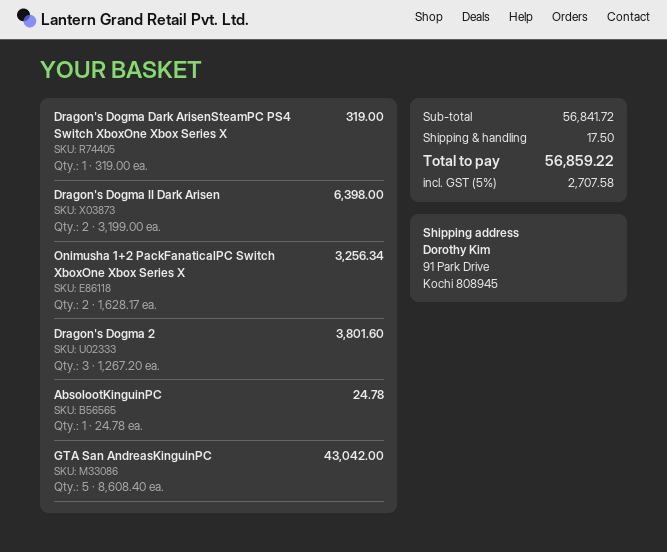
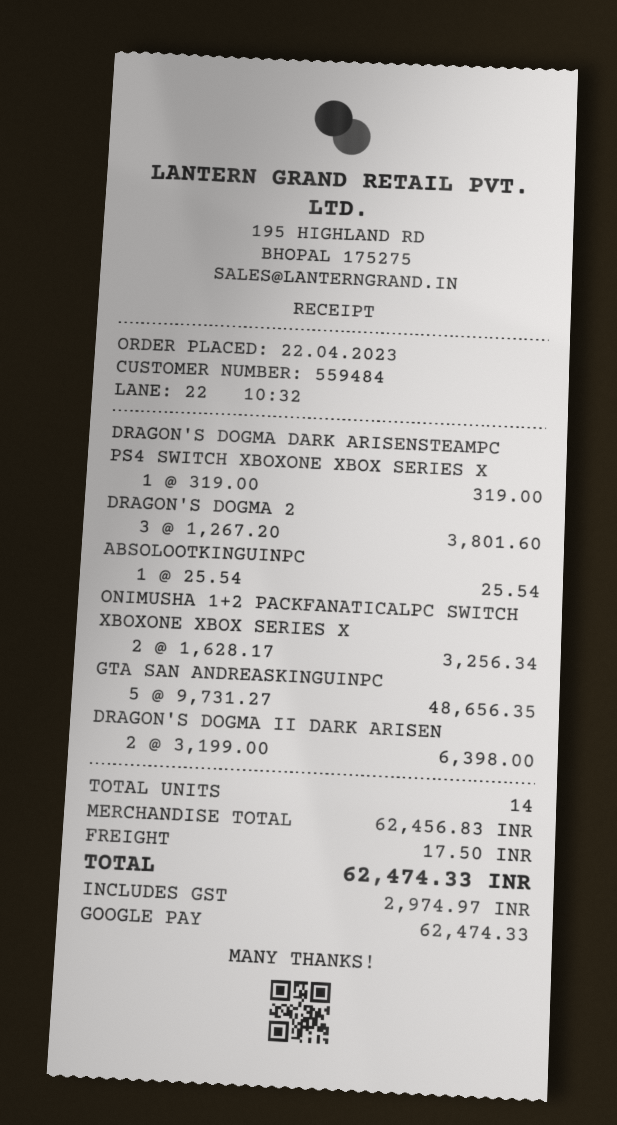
AbsolootKinguinPC: 1 x 24.78 = 24.78 -> 1 x 25.54 = 25.54
GTA San AndreasKinguinPC: 5 x 8608.40 = 43042.00 -> 5 x 9731.27 = 48656.35
subtotal: 56841.72 -> 62456.83
tax: 2707.58 -> 2974.97
total: 56859.22 -> 62474.33

